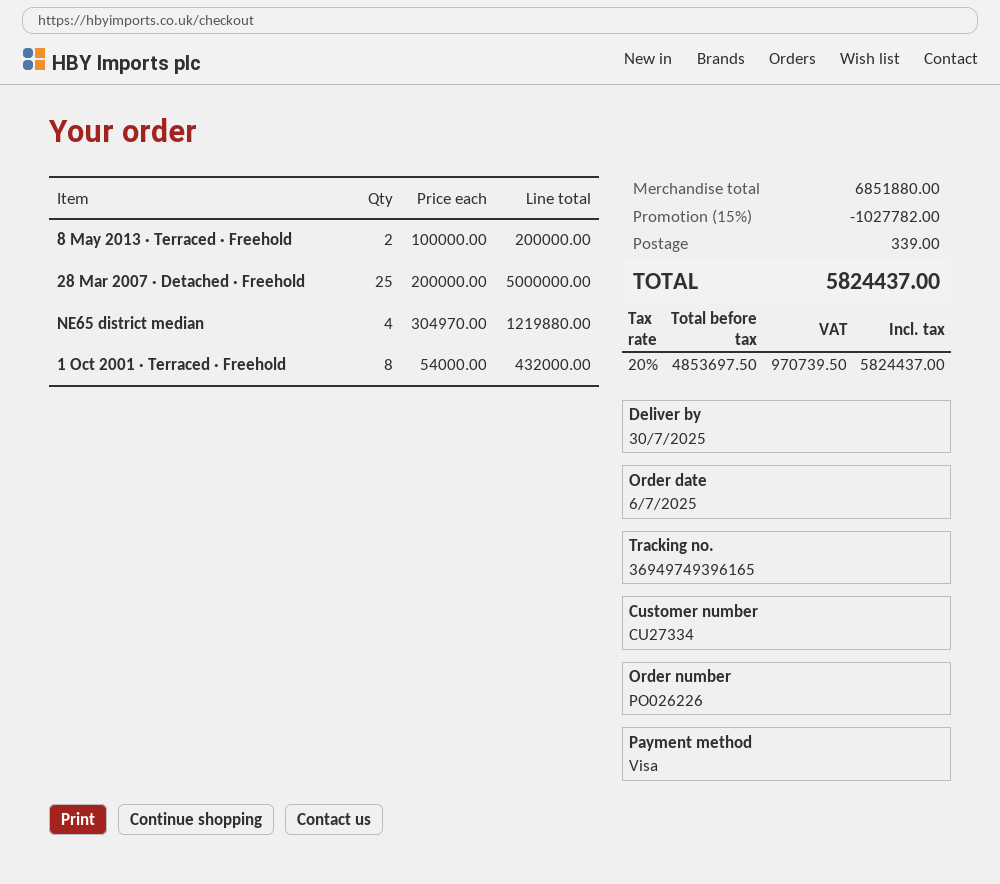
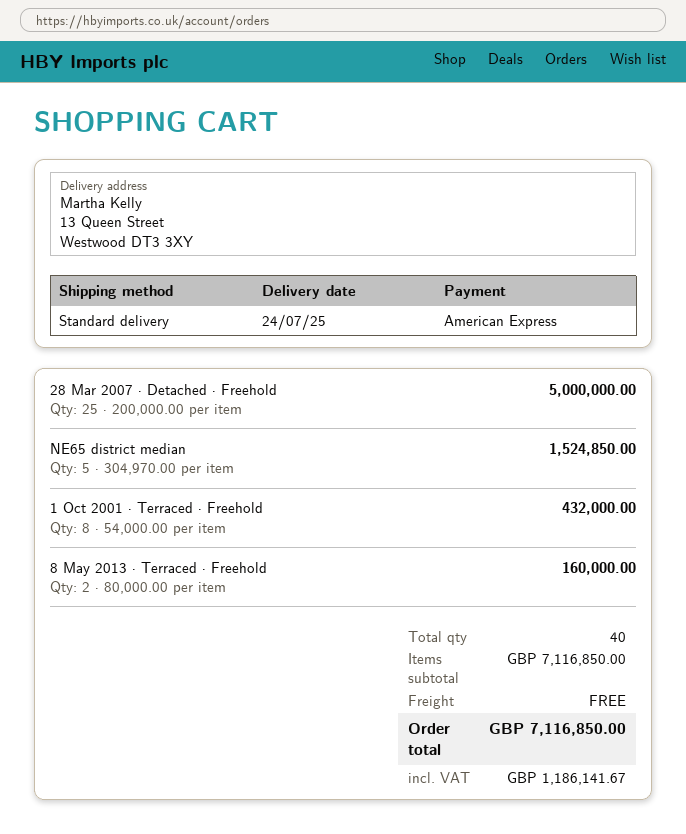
delivery date: 2025-07-30 -> 2025-07-24
payment method: Visa -> American Express
8 May 2013 · Terraced · Freehold: 2 x 100000.00 = 200000.00 -> 2 x 80000.00 = 160000.00
NE65 district median: 4 x 304970.00 = 1219880.00 -> 5 x 304970.00 = 1524850.00
subtotal: 6851880.00 -> 7116850.00
discount: 15% = 1027782.00 -> none
shipping: 339.00 -> 0.00
tax: 970739.50 -> 1186141.67
total: 5824437.00 -> 7116850.00

